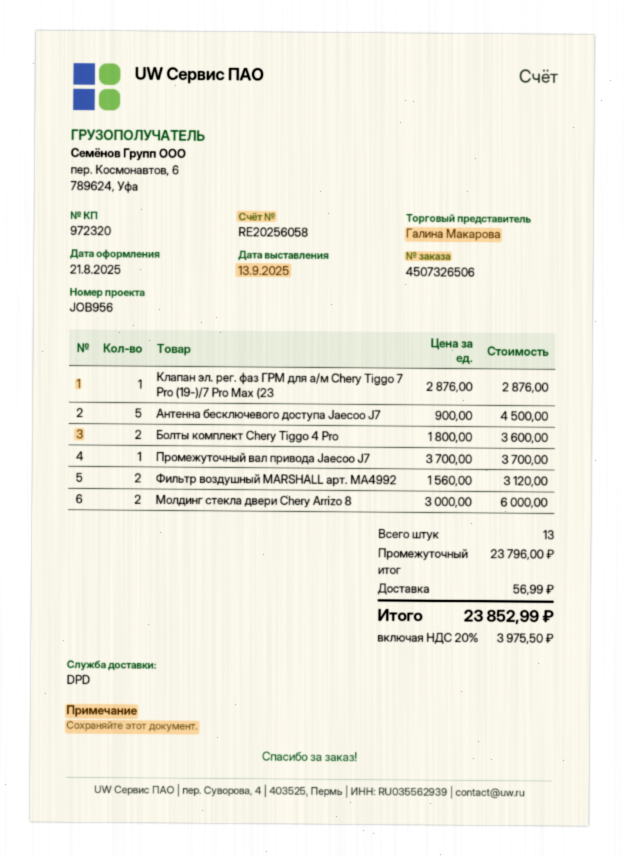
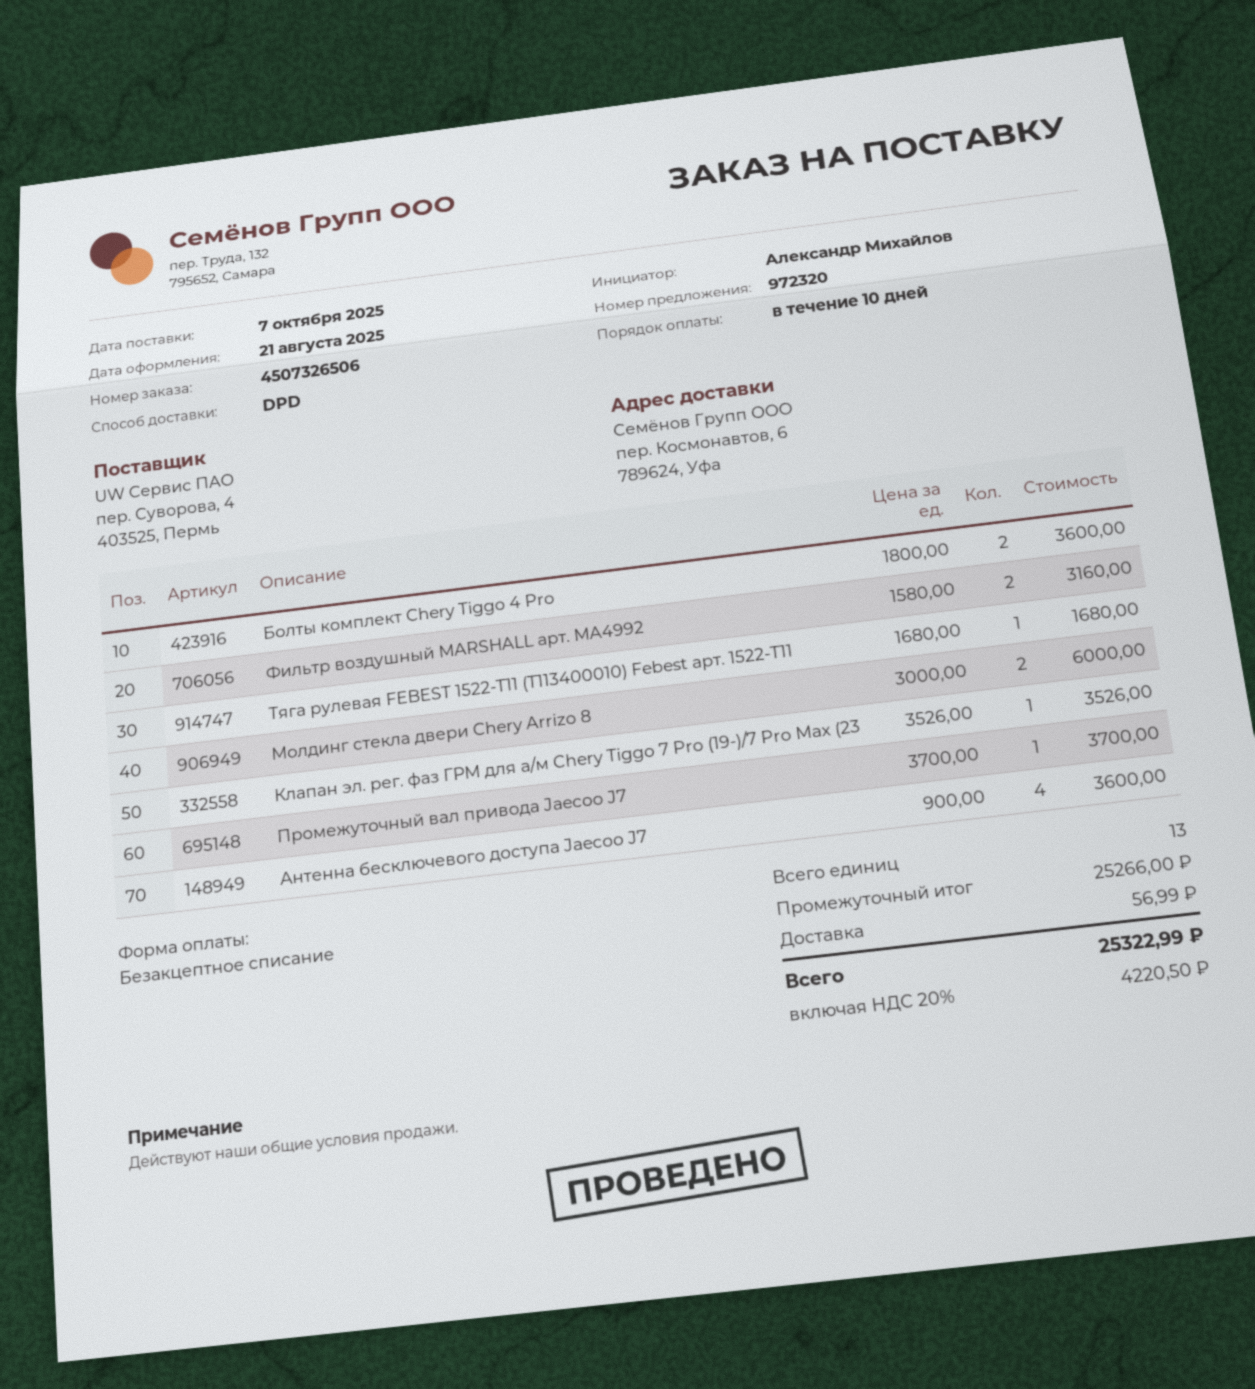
Клапан эл. рег. фаз ГРМ для а/м Chery Tiggo 7 Pro (19-)/7 Pro Max (23: 1 x 2876.00 = 2876.00 -> 1 x 3526.00 = 3526.00
Антенна бесключевого доступа Jaecoo J7: 5 x 900.00 = 4500.00 -> 4 x 900.00 = 3600.00
Фильтр воздушный MARSHALL арт. MA4992: 2 x 1560.00 = 3120.00 -> 2 x 1580.00 = 3160.00
Тяга рулевая FEBEST 1522-T11 (T113400010) Febest арт. 1522-T11: none -> 1 x 1680.00 = 1680.00
subtotal: 23796.00 -> 25266.00
tax: 20% = 3975.50 -> 20% = 4220.50
total: 23852.99 -> 25322.99

